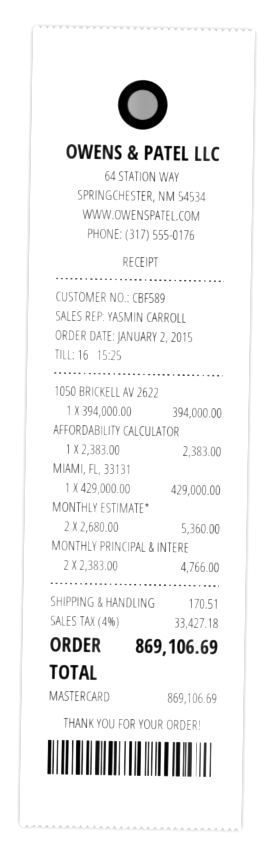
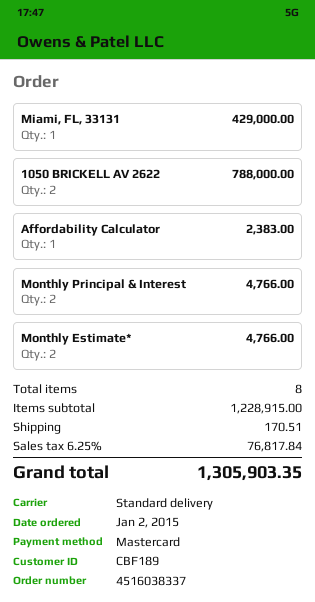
customer number: CBF589 -> CBF189
1050 BRICKELL AV 2622: 1 for 394000.00 -> 2 for 788000.00
MONTHLY ESTIMATE*: 2 for 5360.00 -> 2 for 4766.00
tax: 4% = 33427.18 -> 6.25% = 76817.84
total: 869106.69 -> 1305903.35

